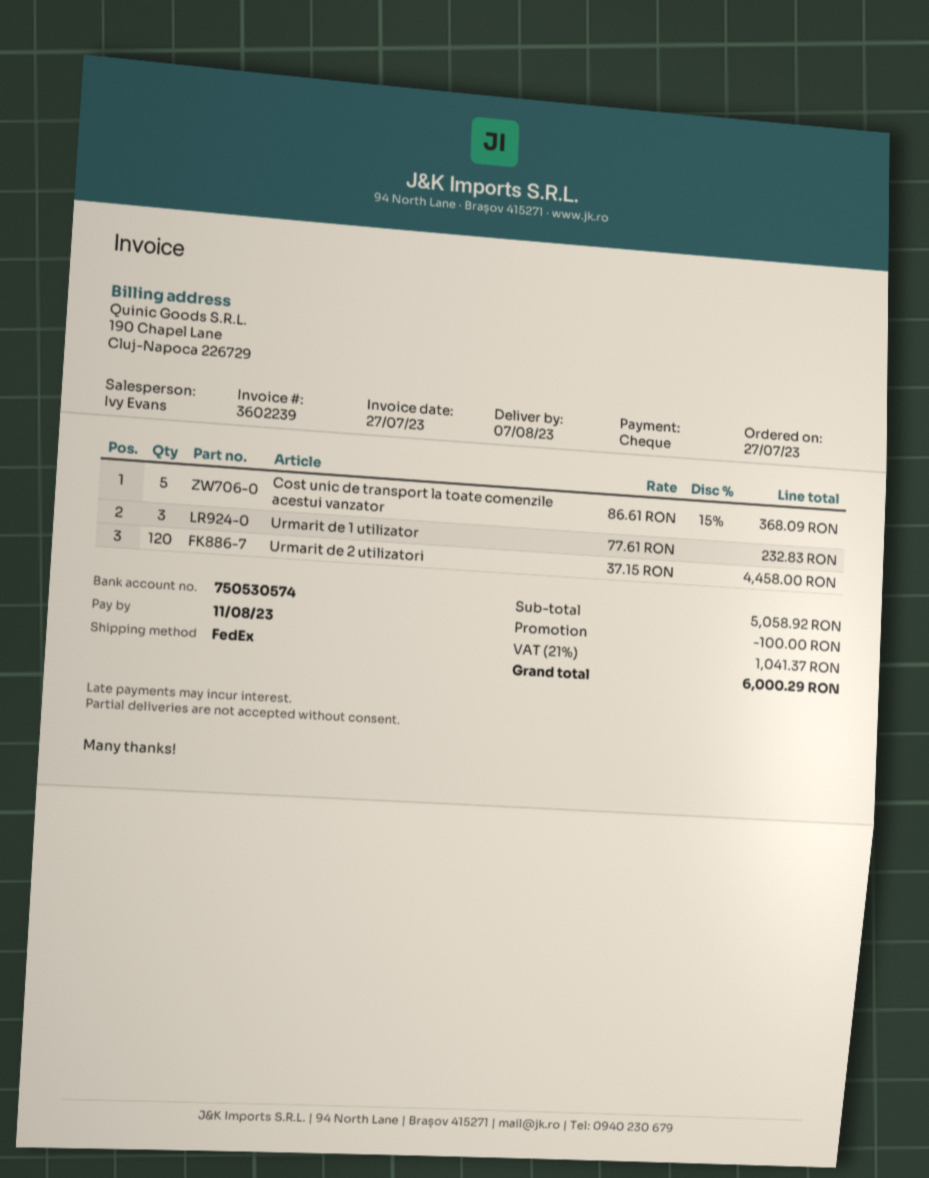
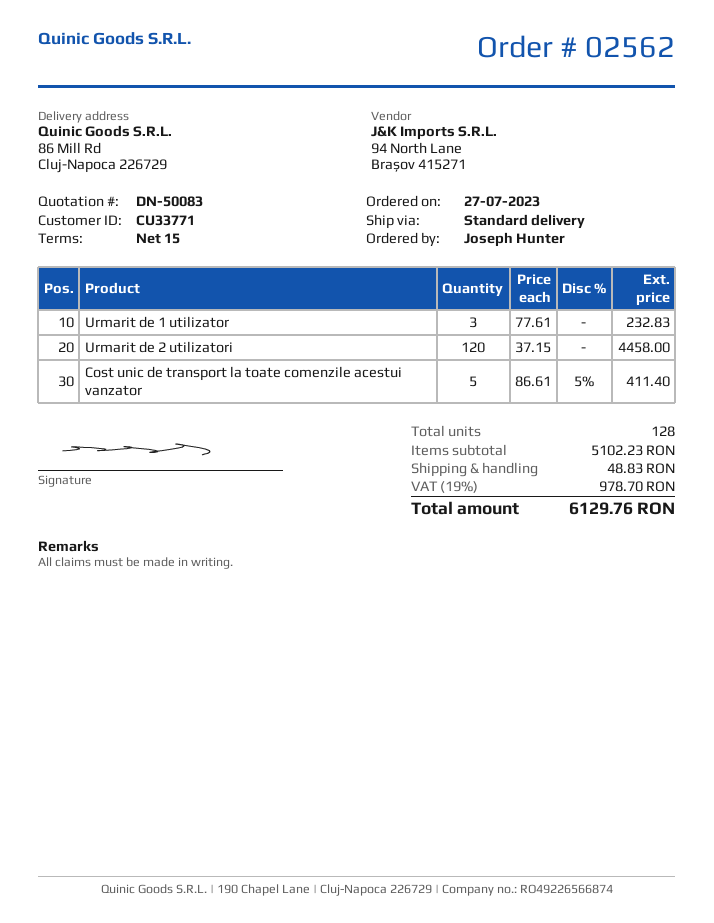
shipping method: FedEx -> standard
Cost unic de transport la toate comenzile acestui vanzator: 5 x 86.61 - 15% = 368.09 -> 5 x 86.61 - 5% = 411.40
subtotal: 5058.92 -> 5102.23
discount: 100.00 -> none
shipping: none -> 48.83
tax: 21% = 1041.37 -> 19% = 978.70
total: 6000.29 -> 6129.76

